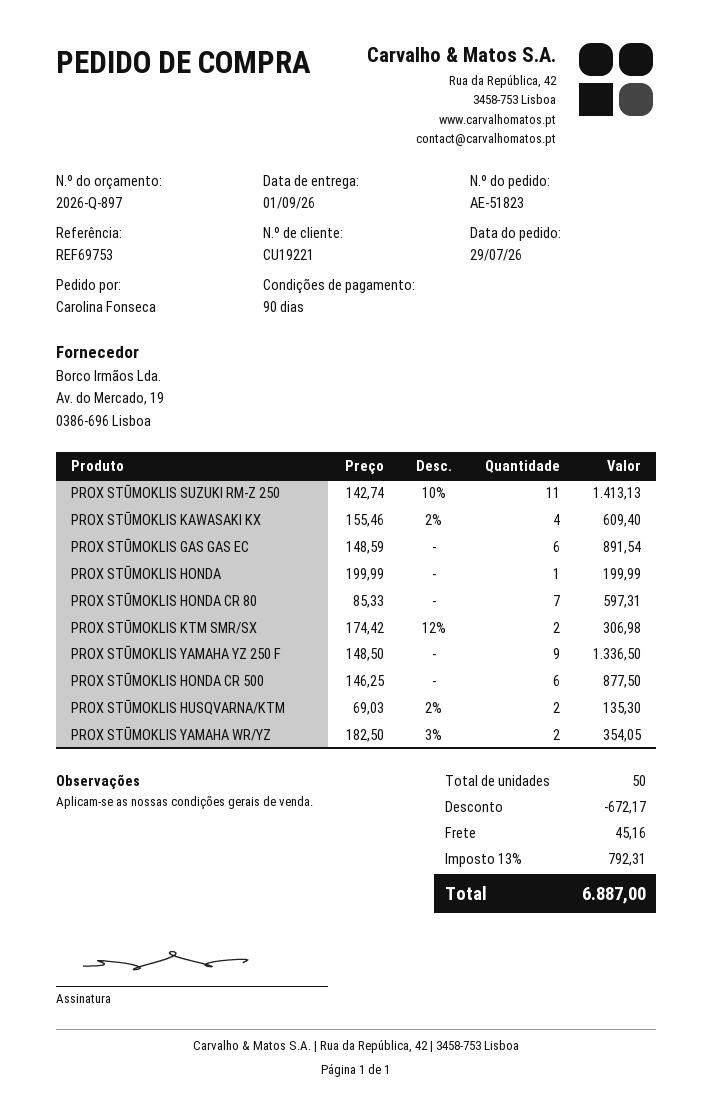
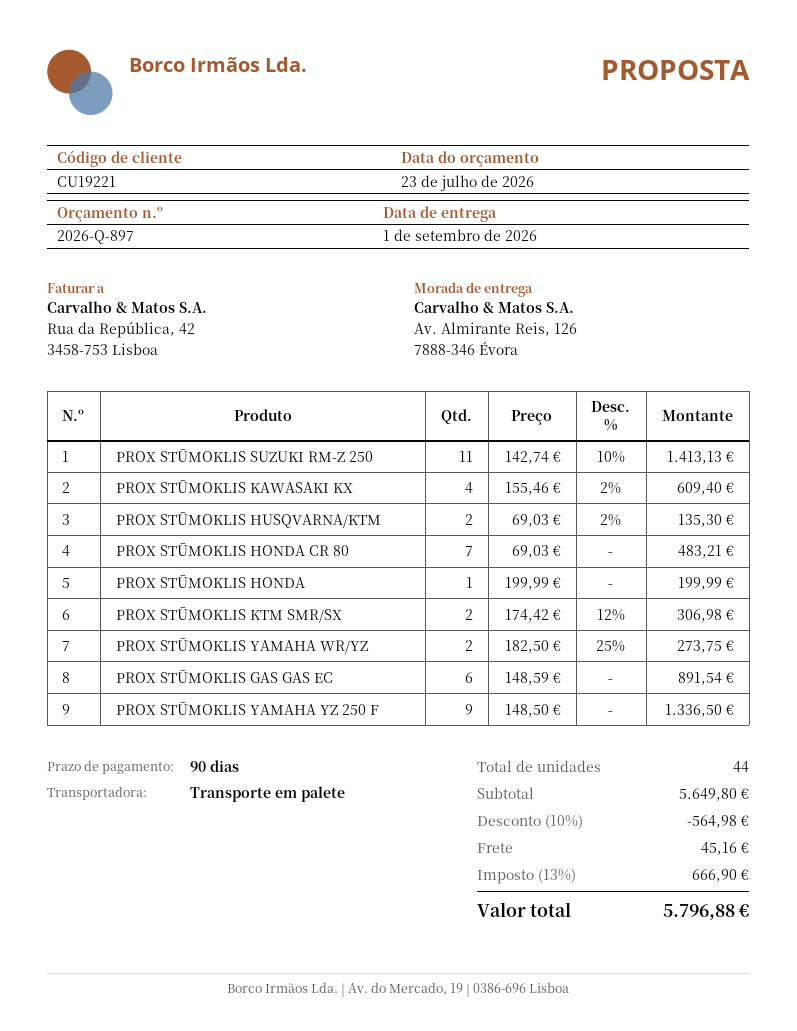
PROX STŪMOKLIS HONDA CR 80: 7 x 85.33 = 597.31 -> 7 x 69.03 = 483.21
PROX STŪMOKLIS HONDA CR 500: 6 x 146.25 = 877.50 -> none
PROX STŪMOKLIS YAMAHA WR/YZ: 2 x 182.50 - 3% = 354.05 -> 2 x 182.50 - 25% = 273.75
total quantity: 50 -> 44
discount: 672.17 -> 564.98
tax: 13% = 792.31 -> 13% = 666.90
total: 6887.00 -> 5796.88

